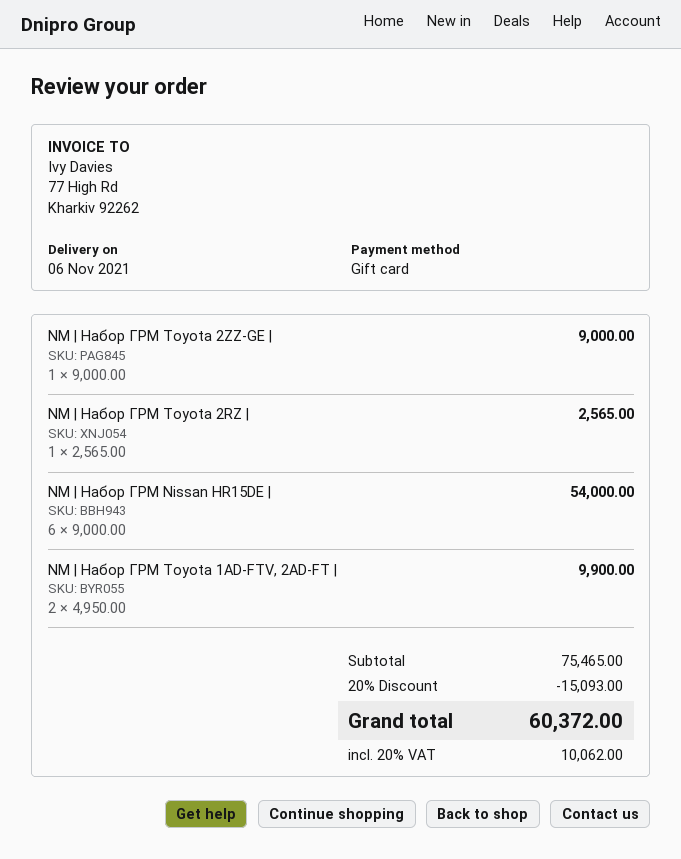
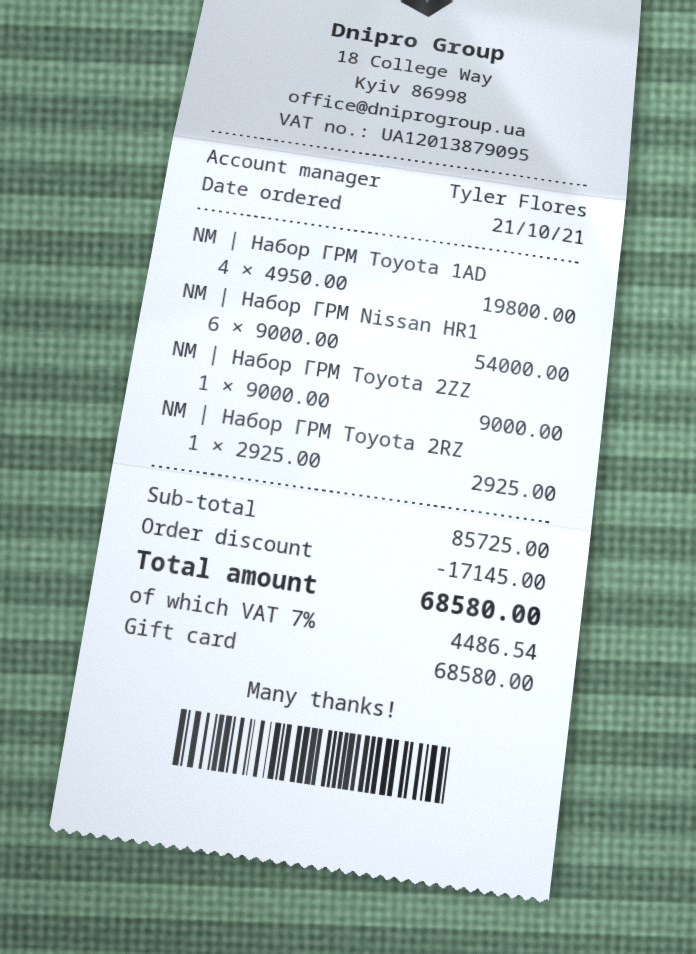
NM | Набор ГРМ Toyota 2RZ |: 1 x 2565.00 = 2565.00 -> 1 x 2925.00 = 2925.00
NM | Набор ГРМ Toyota 1AD-FTV, 2AD-FT |: 2 x 4950.00 = 9900.00 -> 4 x 4950.00 = 19800.00
subtotal: 75465.00 -> 85725.00
discount: 15093.00 -> 17145.00
tax: 20% = 10062.00 -> 7% = 4486.54
total: 60372.00 -> 68580.00

